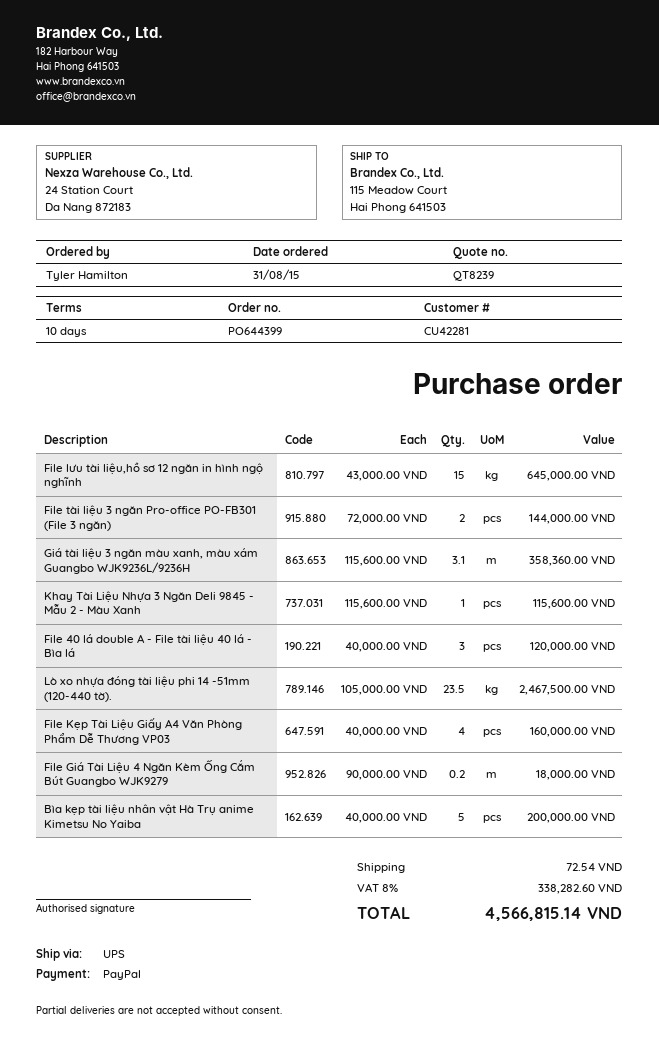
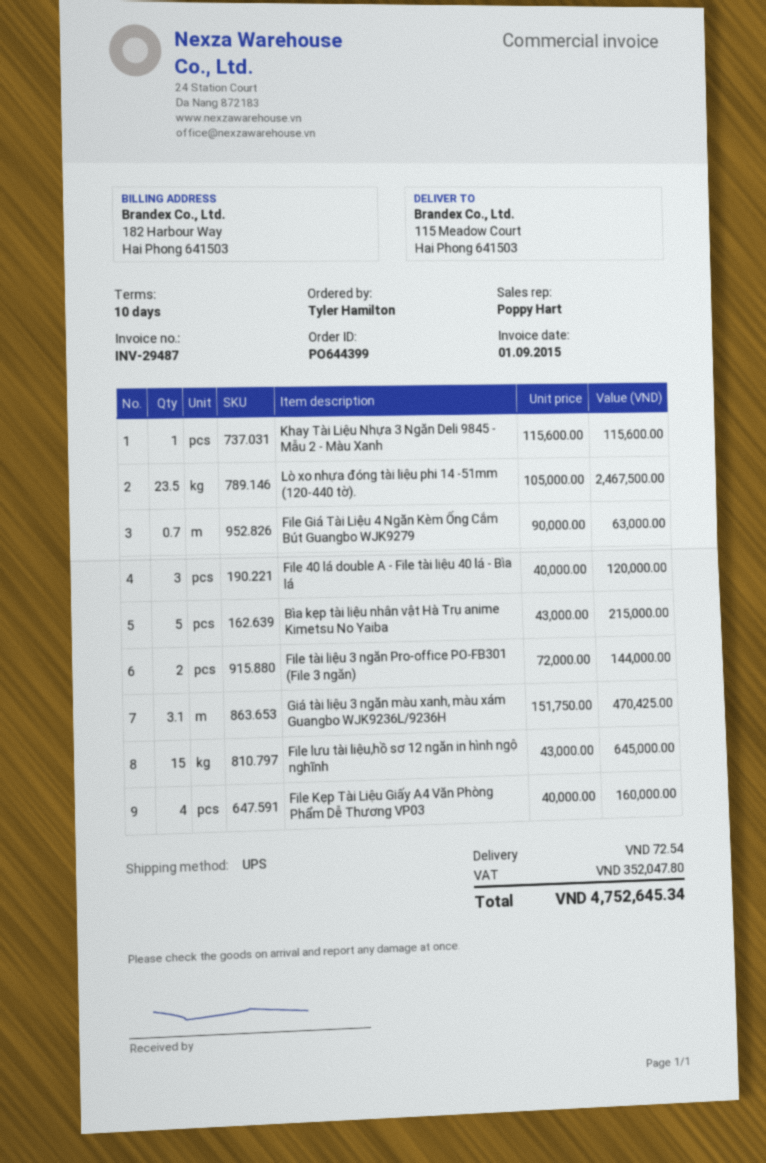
Giá tài liệu 3 ngăn màu xanh, màu xám Guangbo WJK9236L/9236H: 3.1 x 115600.00 = 358360.00 -> 3.1 x 151750.00 = 470425.00
File Giá Tài Liệu 4 Ngăn Kèm Ống Cắm Bút Guangbo WJK9279: 0.2 x 90000.00 = 18000.00 -> 0.7 x 90000.00 = 63000.00
Bìa kẹp tài liệu nhân vật Hà Trụ anime Kimetsu No Yaiba: 5 x 40000.00 = 200000.00 -> 5 x 43000.00 = 215000.00
tax: 338282.60 -> 352047.80
total: 4566815.14 -> 4752645.34

